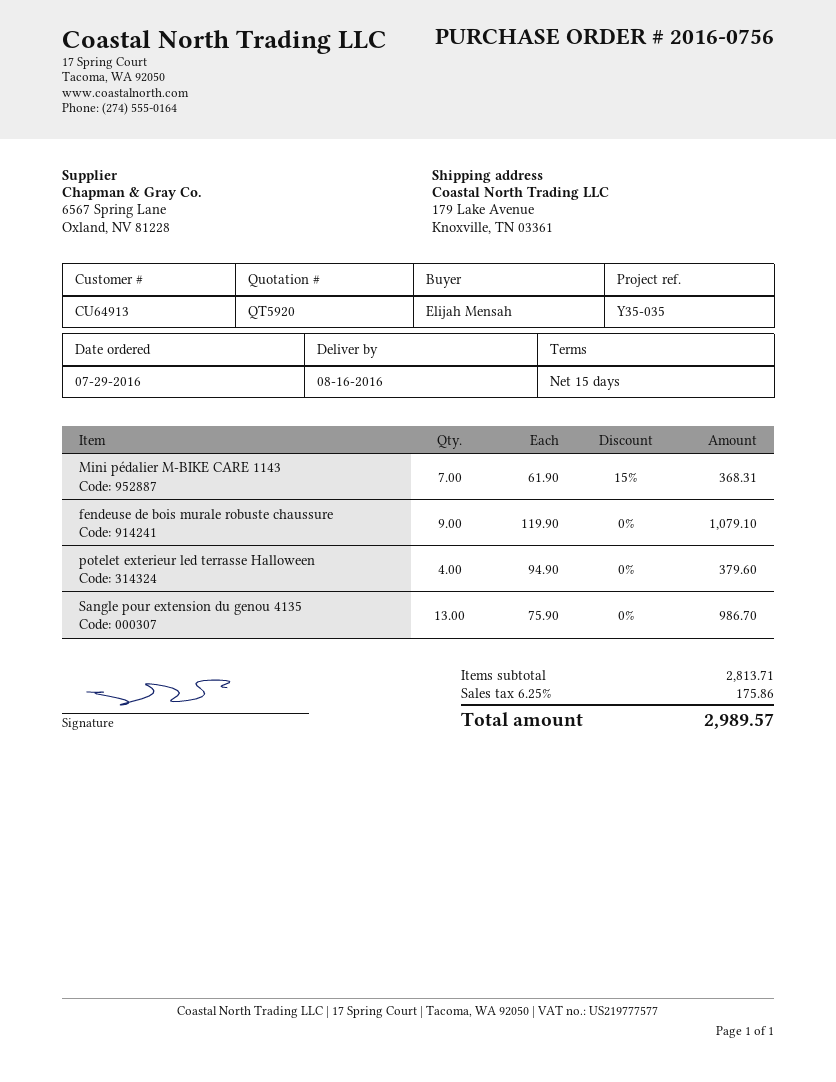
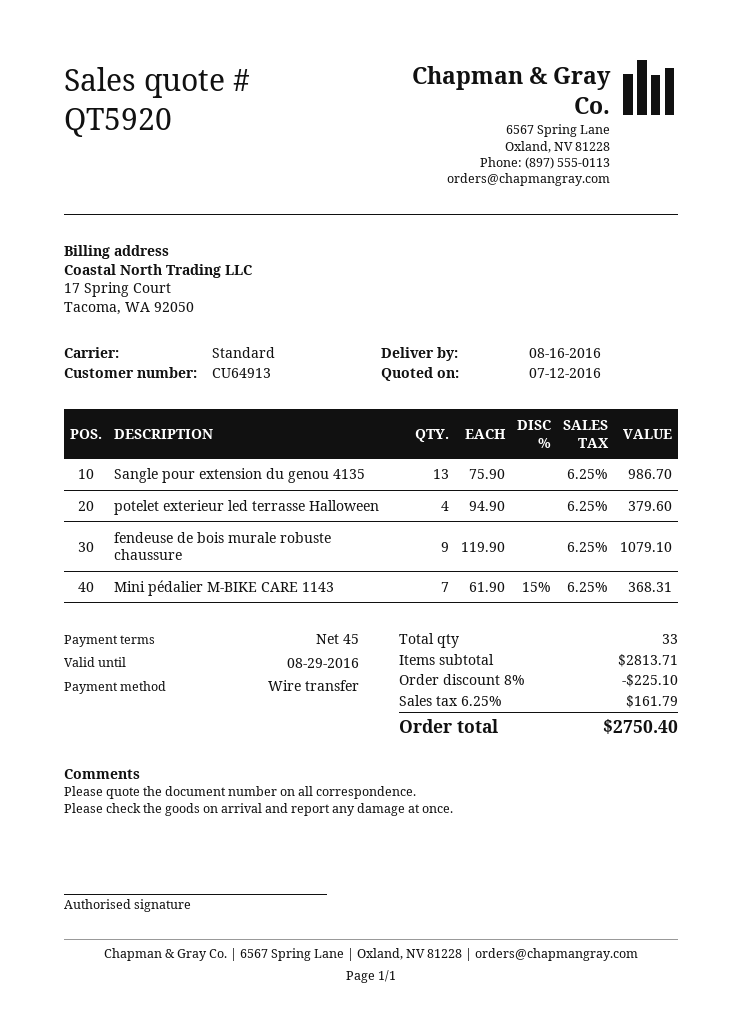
payment terms: 15 days -> 45 days
discount: none -> 8% = 225.10
tax: 6.25% = 175.86 -> 6.25% = 161.79
total: 2989.57 -> 2750.40

